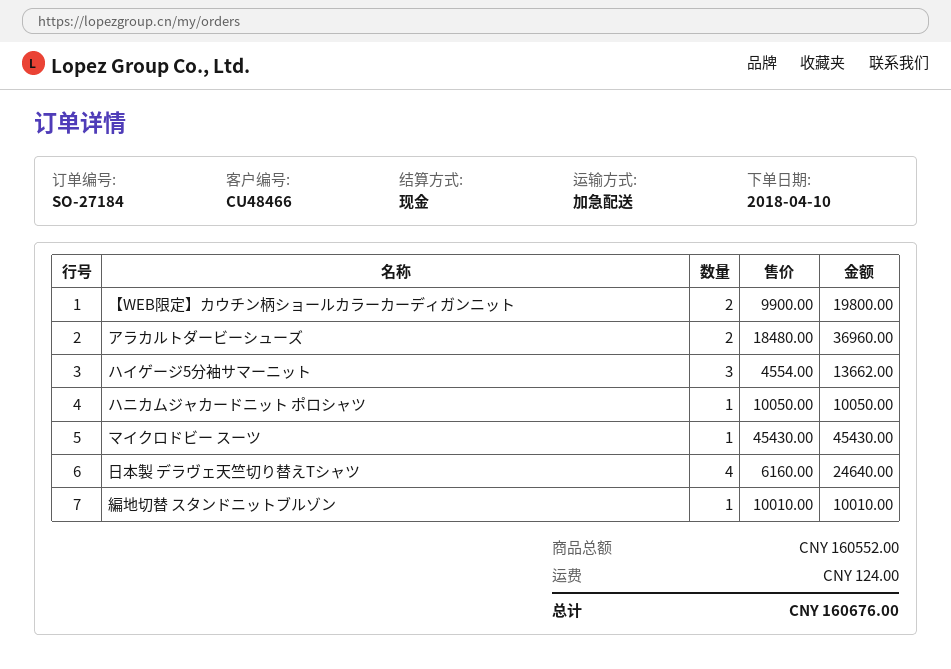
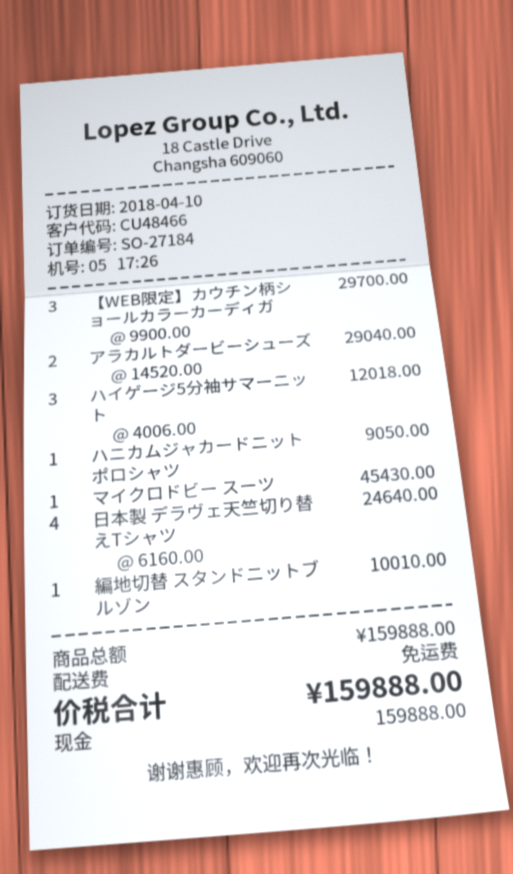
【WEB限定】カウチン柄ショールカラーカーディガンニット: 2 x 9900.00 = 19800.00 -> 3 x 9900.00 = 29700.00
アラカルトダービーシューズ: 2 x 18480.00 = 36960.00 -> 2 x 14520.00 = 29040.00
ハイゲージ5分袖サマーニット: 3 x 4554.00 = 13662.00 -> 3 x 4006.00 = 12018.00
ハニカムジャカードニット ポロシャツ: 1 x 10050.00 = 10050.00 -> 1 x 9050.00 = 9050.00
subtotal: 160552.00 -> 159888.00
shipping: 124.00 -> 0.00
total: 160676.00 -> 159888.00

